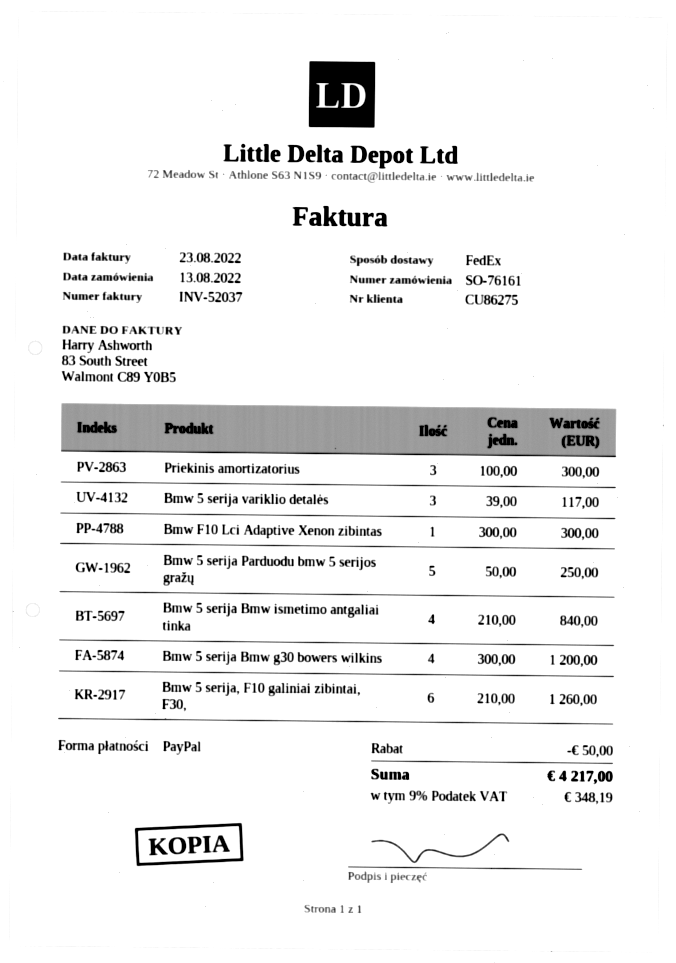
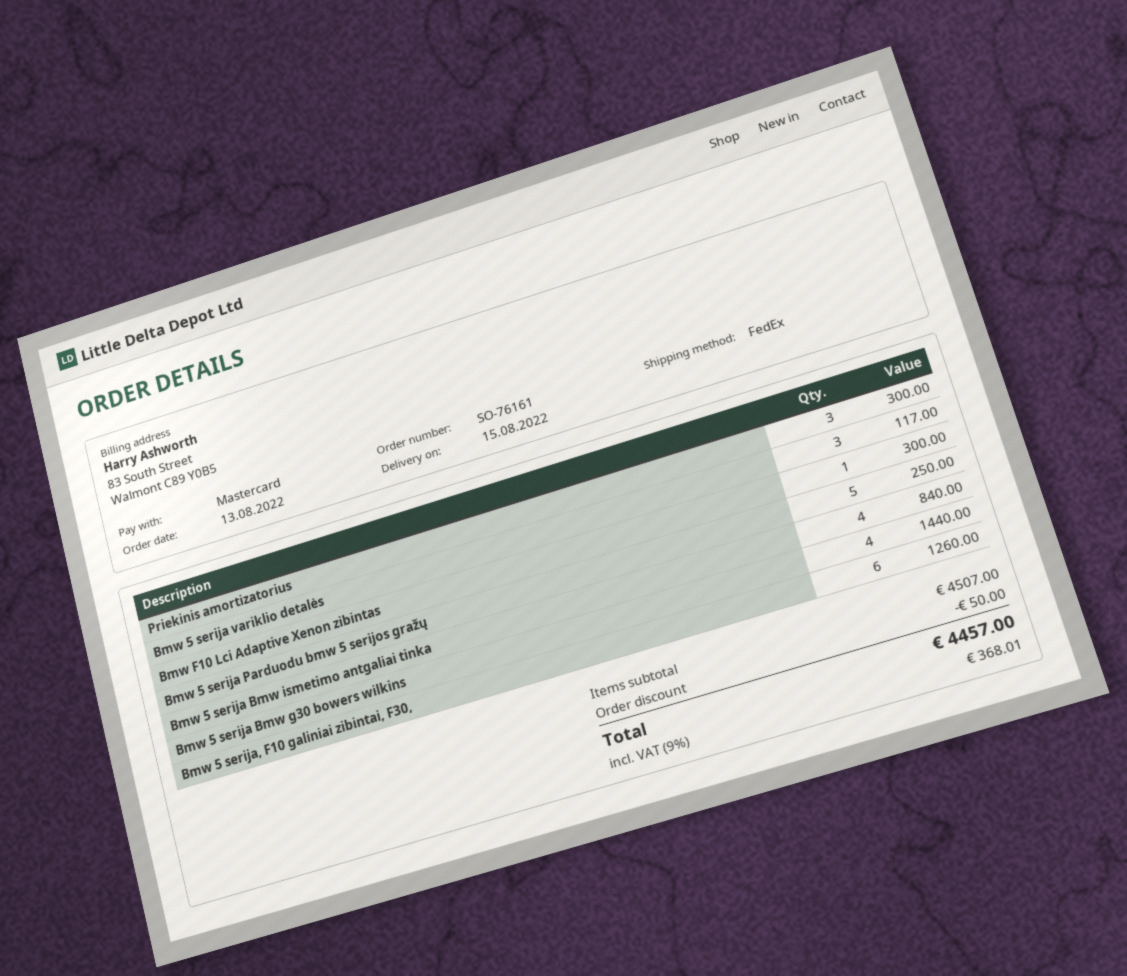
payment method: PayPal -> Mastercard
Bmw 5 serija Bmw g30 bowers wilkins: 4 for 1200.00 -> 4 for 1440.00
tax: 9% = 348.19 -> 9% = 368.01
total: 4217.00 -> 4457.00

